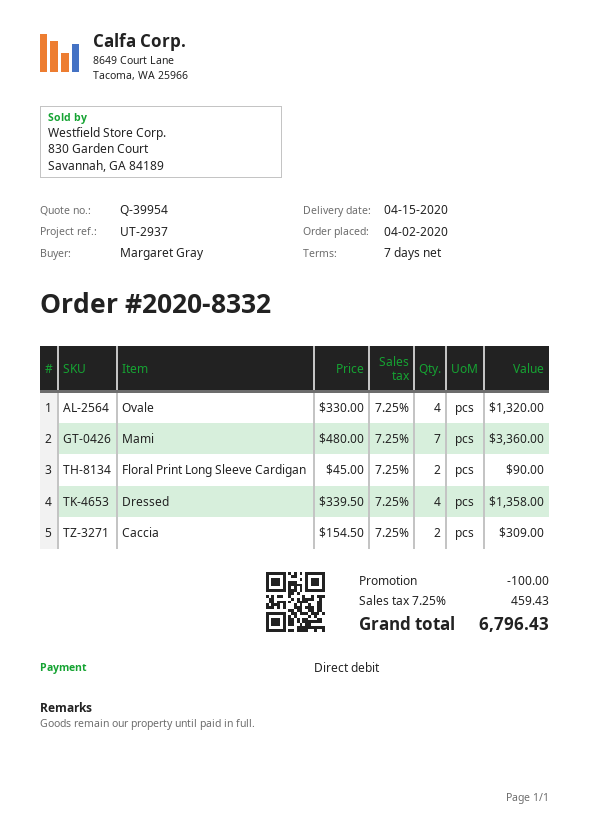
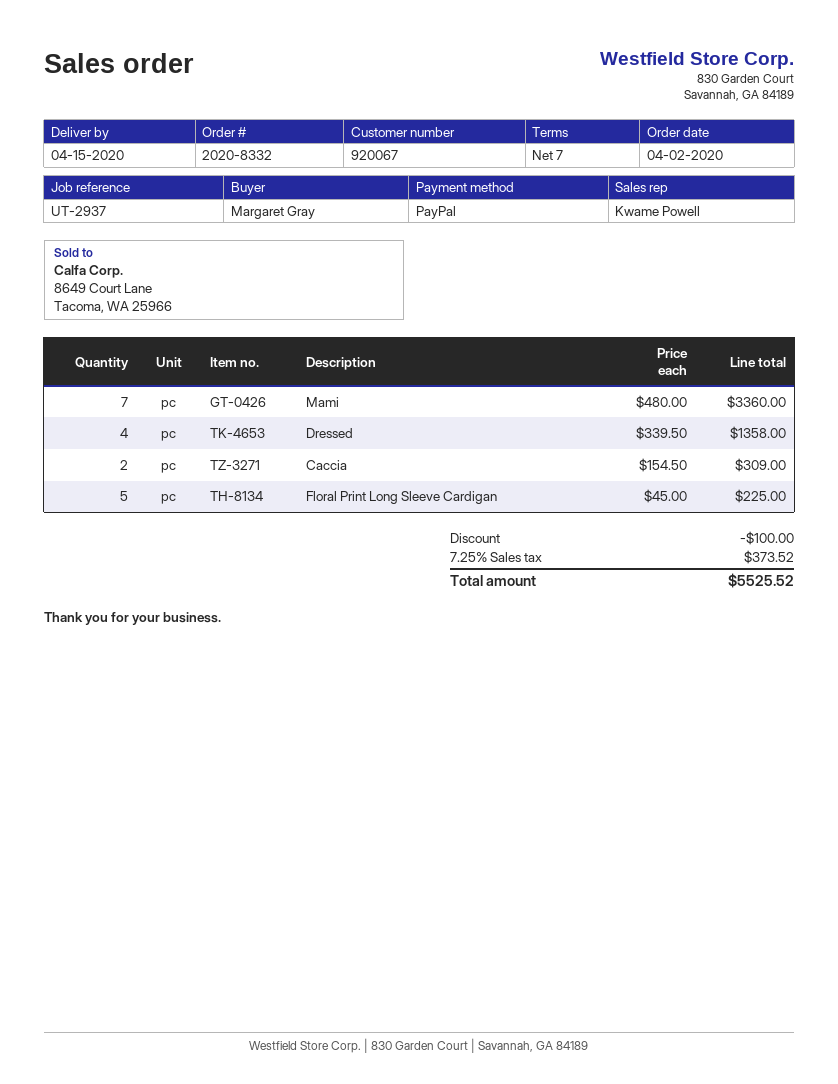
payment method: direct debit -> PayPal
Ovale: 4 x 330.00 = 1320.00 -> none
Floral Print Long Sleeve Cardigan: 2 x 45.00 = 90.00 -> 5 x 45.00 = 225.00
tax: 7.25% = 459.43 -> 7.25% = 373.52
total: 6796.43 -> 5525.52

